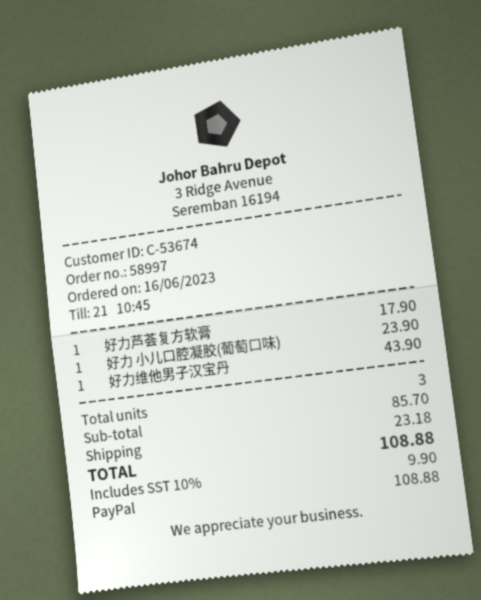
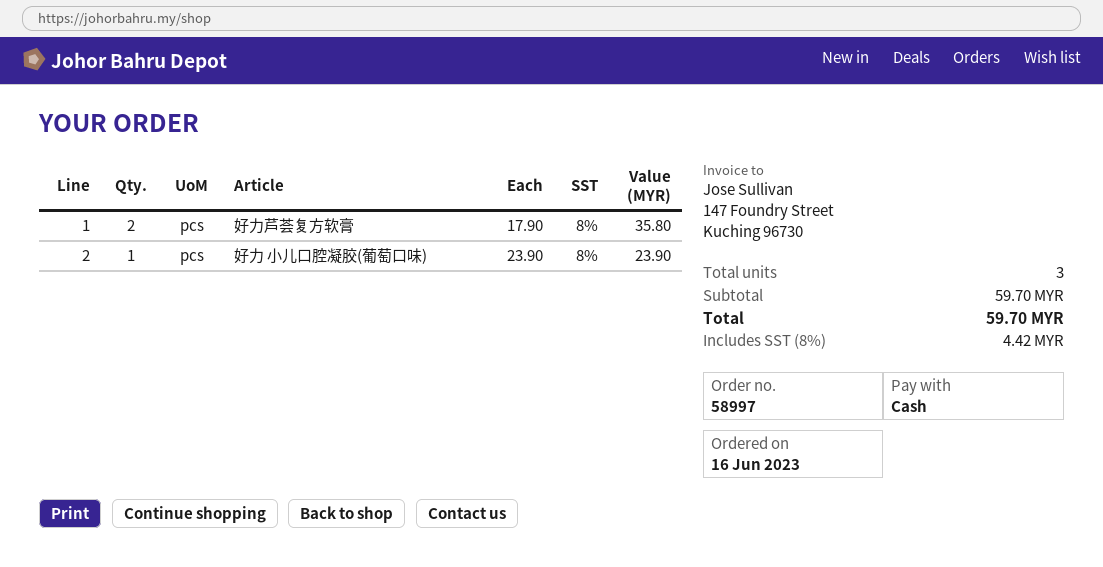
payment method: PayPal -> cash
好力芦荟复方软膏: 1 x 17.90 = 17.90 -> 2 x 17.90 = 35.80
好力维他男子汉宝丹: 1 x 43.90 = 43.90 -> none
subtotal: 85.70 -> 59.70
shipping: 23.18 -> none
tax: 10% = 9.90 -> 8% = 4.42
total: 108.88 -> 59.70

